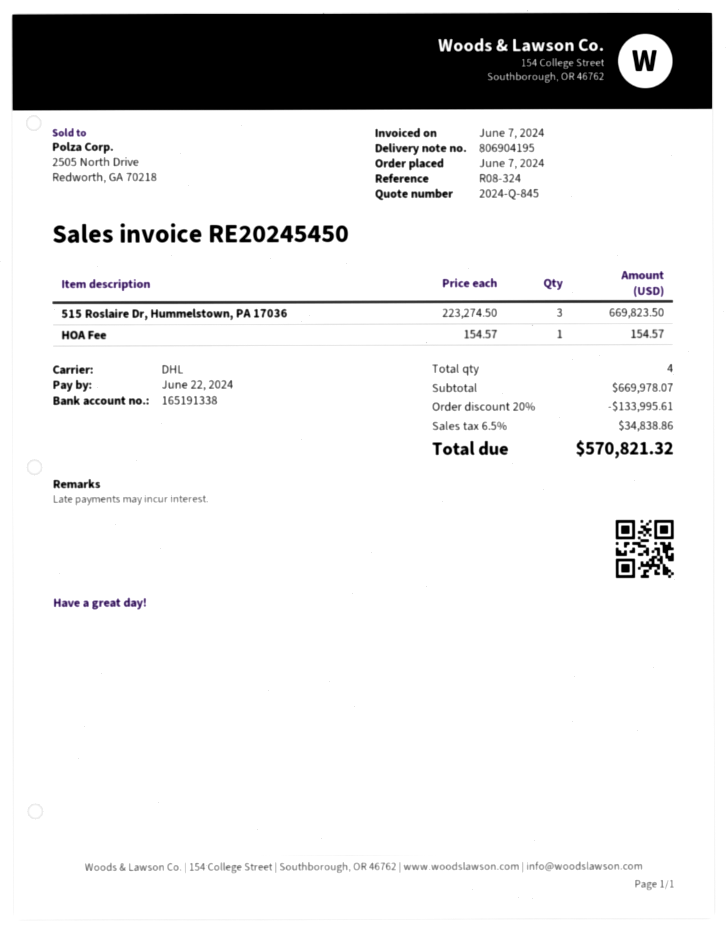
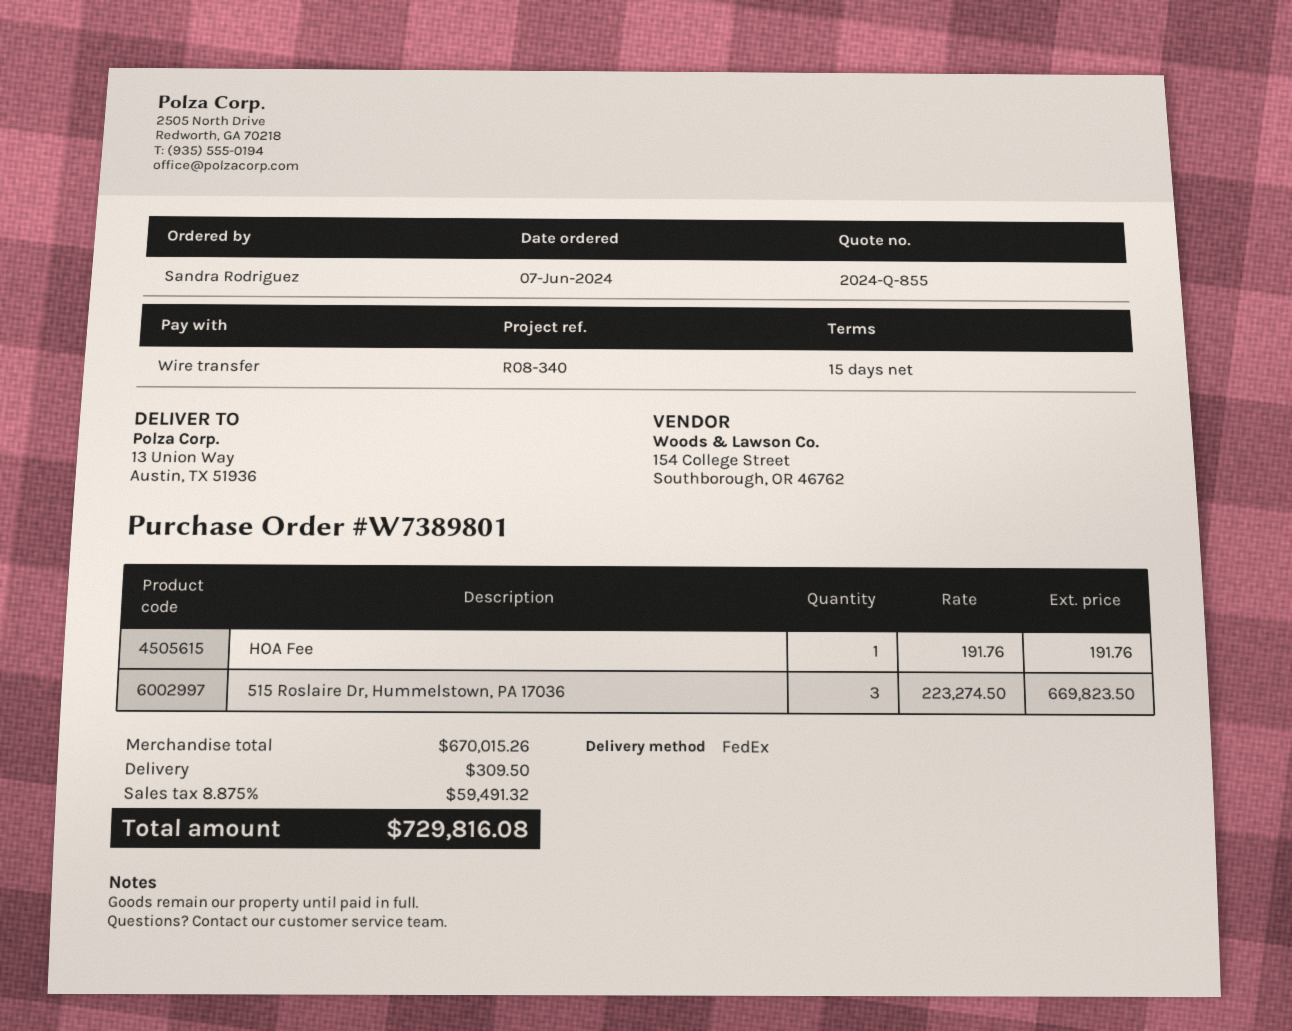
quote number: 2024-Q-845 -> 2024-Q-855
reference: R08-324 -> R08-340
shipping method: DHL -> FedEx
HOA Fee: 1 x 154.57 = 154.57 -> 1 x 191.76 = 191.76
subtotal: 669978.07 -> 670015.26
discount: 20% = 133995.61 -> none
shipping: none -> 309.50
tax: 6.5% = 34838.86 -> 8.875% = 59491.32
total: 570821.32 -> 729816.08

